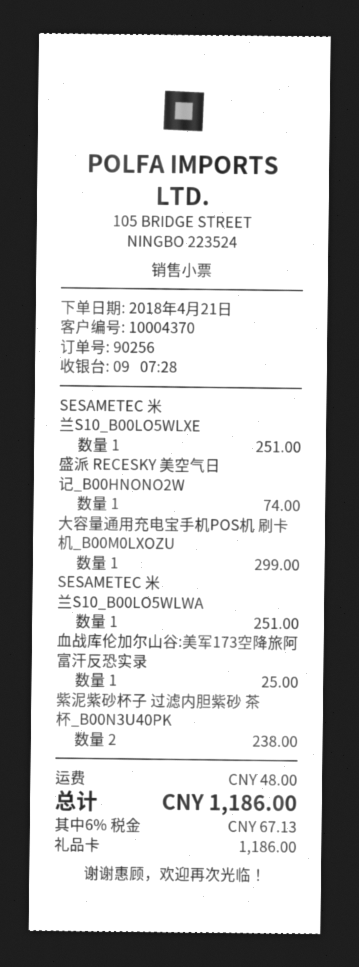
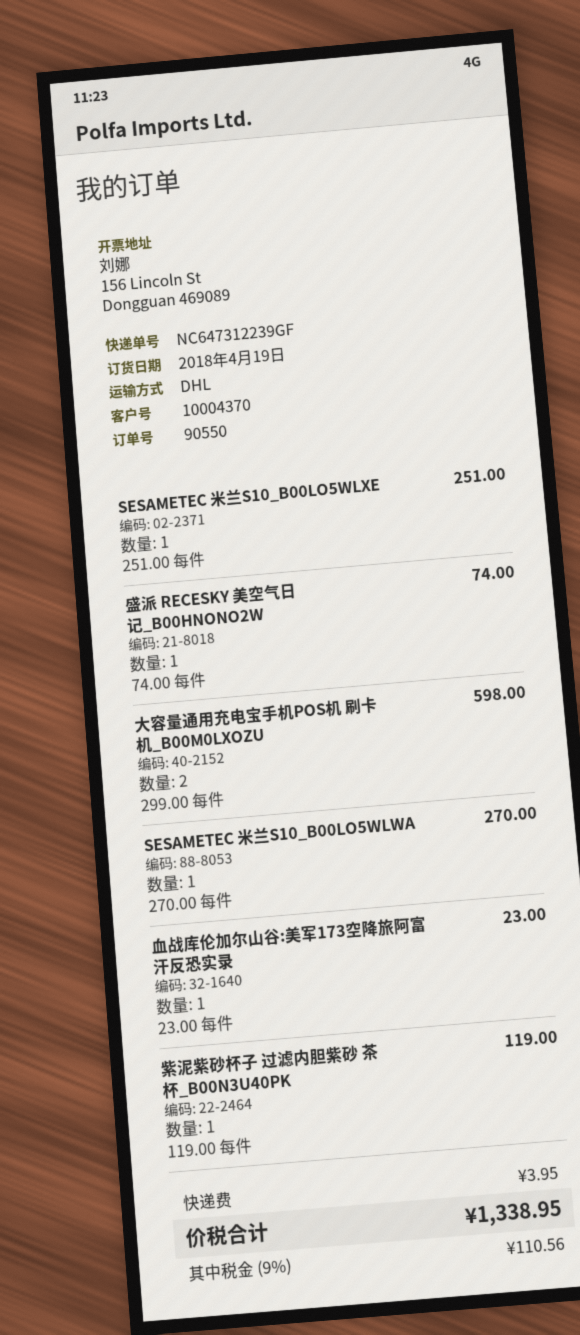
order number: 90256 -> 90550
order date: 2018-04-21 -> 2018-04-19
大容量通用充电宝手机POS机 刷卡机_B00M0LXOZU: 1 for 299.00 -> 2 for 598.00
SESAMETEC 米兰S10_B00LO5WLWA: 1 for 251.00 -> 1 for 270.00
血战库伦加尔山谷:美军173空降旅阿富汗反恐实录: 1 for 25.00 -> 1 for 23.00
紫泥紫砂杯子 过滤内胆紫砂 茶杯_B00N3U40PK: 2 for 238.00 -> 1 for 119.00
shipping: 48.00 -> 3.95
tax: 6% = 67.13 -> 9% = 110.56
total: 1186.00 -> 1338.95

